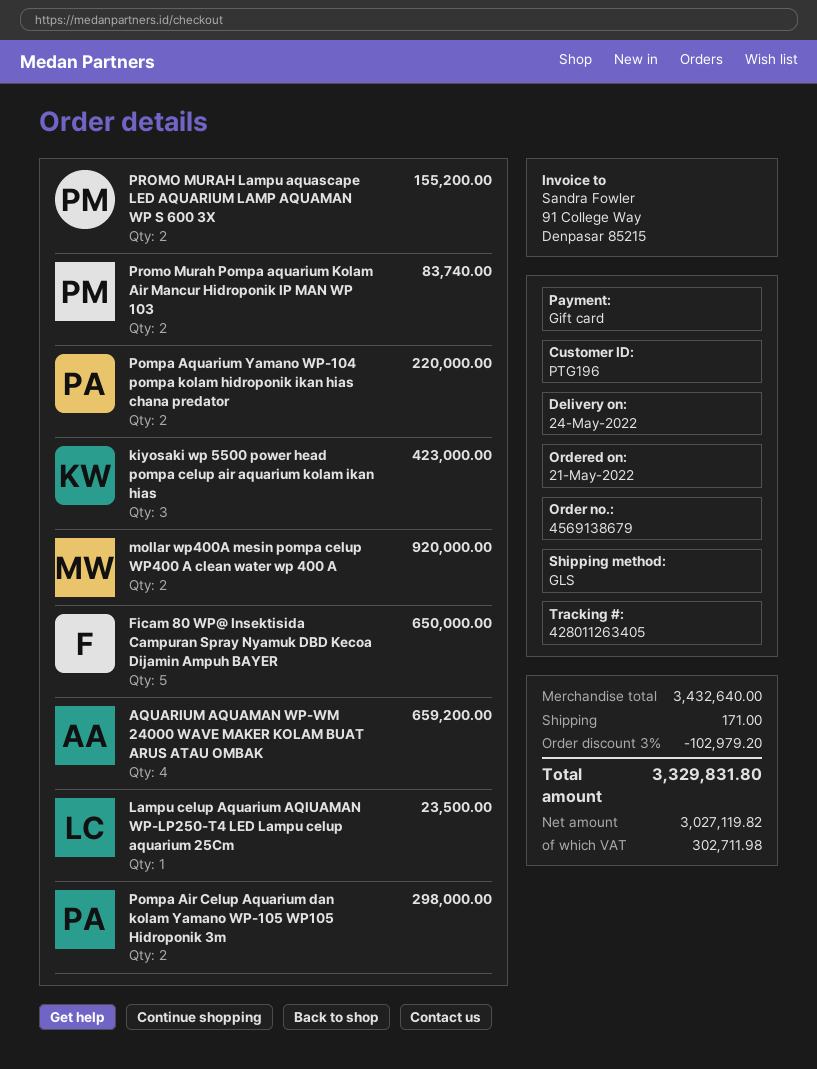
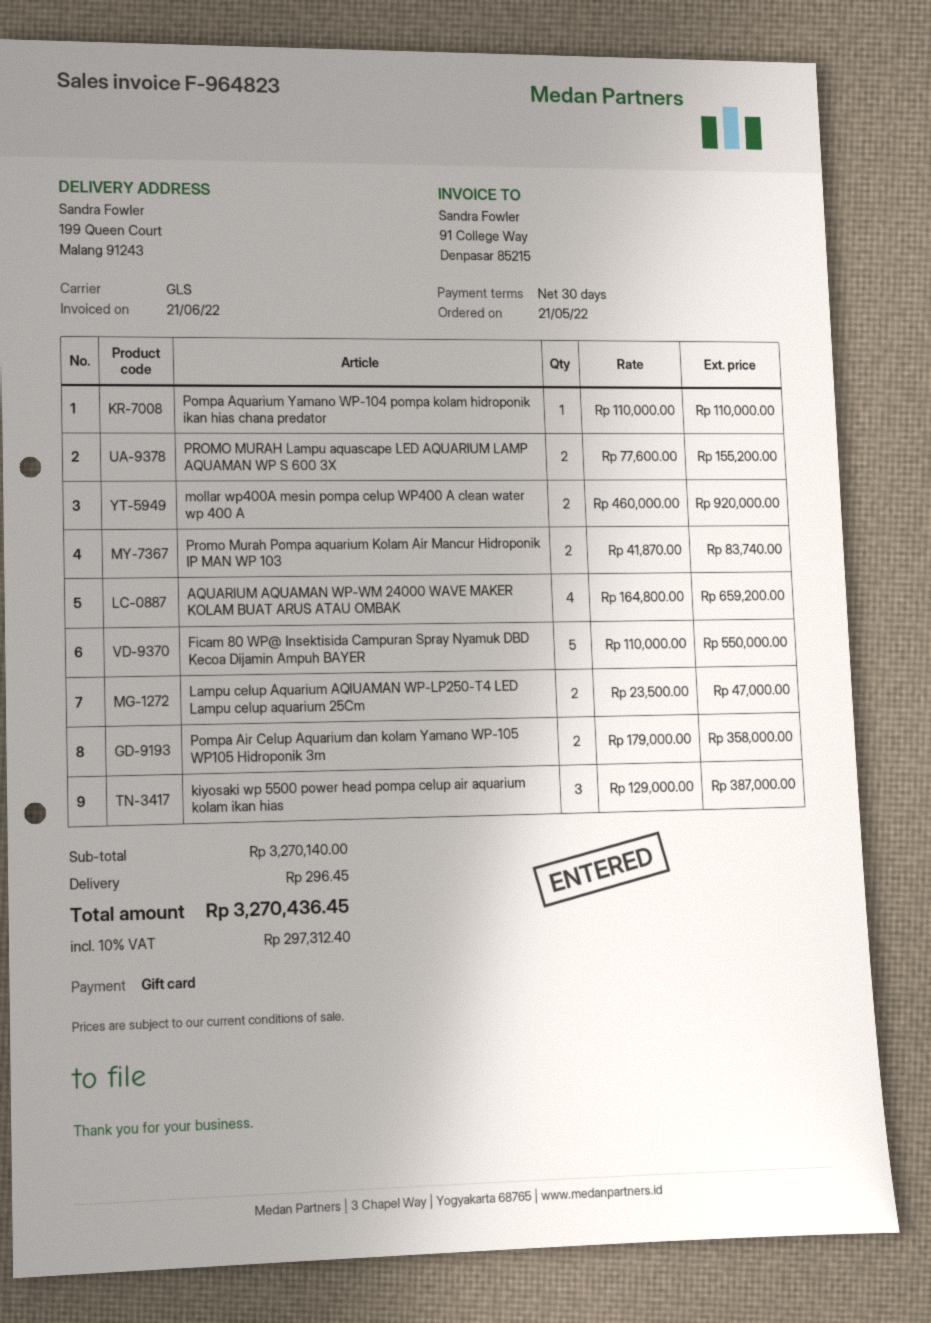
Pompa Aquarium Yamano WP-104 pompa kolam hidroponik ikan hias chana predator: 2 for 220000.00 -> 1 for 110000.00
kiyosaki wp 5500 power head pompa celup air aquarium kolam ikan hias: 3 for 423000.00 -> 3 for 387000.00
Ficam 80 WP@ Insektisida Campuran Spray Nyamuk DBD Kecoa Dijamin Ampuh BAYER: 5 for 650000.00 -> 5 for 550000.00
Lampu celup Aquarium AQlUAMAN WP-LP250-T4 LED Lampu celup aquarium 25Cm: 1 for 23500.00 -> 2 for 47000.00
Pompa Air Celup Aquarium dan kolam Yamano WP-105 WP105 Hidroponik 3m: 2 for 298000.00 -> 2 for 358000.00
subtotal: 3432640.00 -> 3270140.00
discount: 3% = 102979.20 -> none
shipping: 171.00 -> 296.45
tax: 302711.98 -> 297312.40
total: 3329831.80 -> 3270436.45

